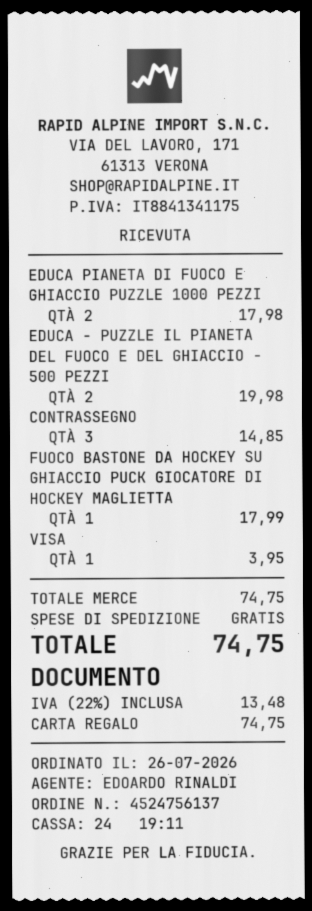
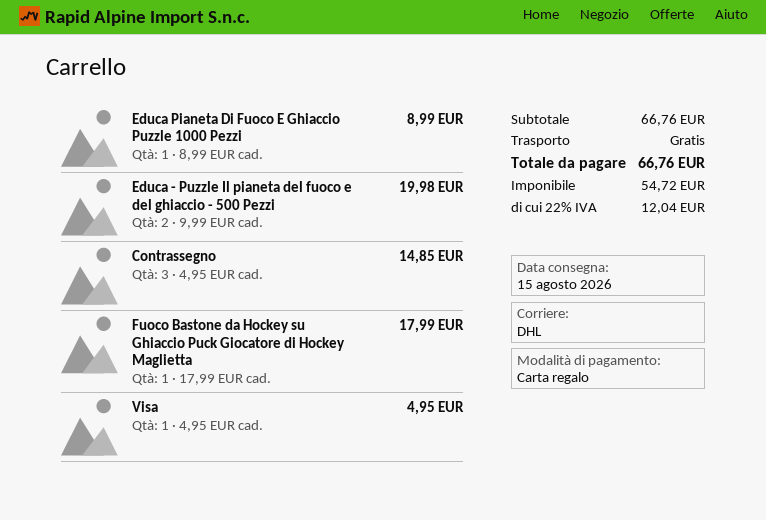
EDUCA PIANETA DI FUOCO E GHIACCIO PUZZLE 1000 PEZZI: 2 for 17.98 -> 1 for 8.99
VISA: 1 for 3.95 -> 1 for 4.95
subtotal: 74.75 -> 66.76
tax: 22% = 13.48 -> 22% = 12.04
total: 74.75 -> 66.76

